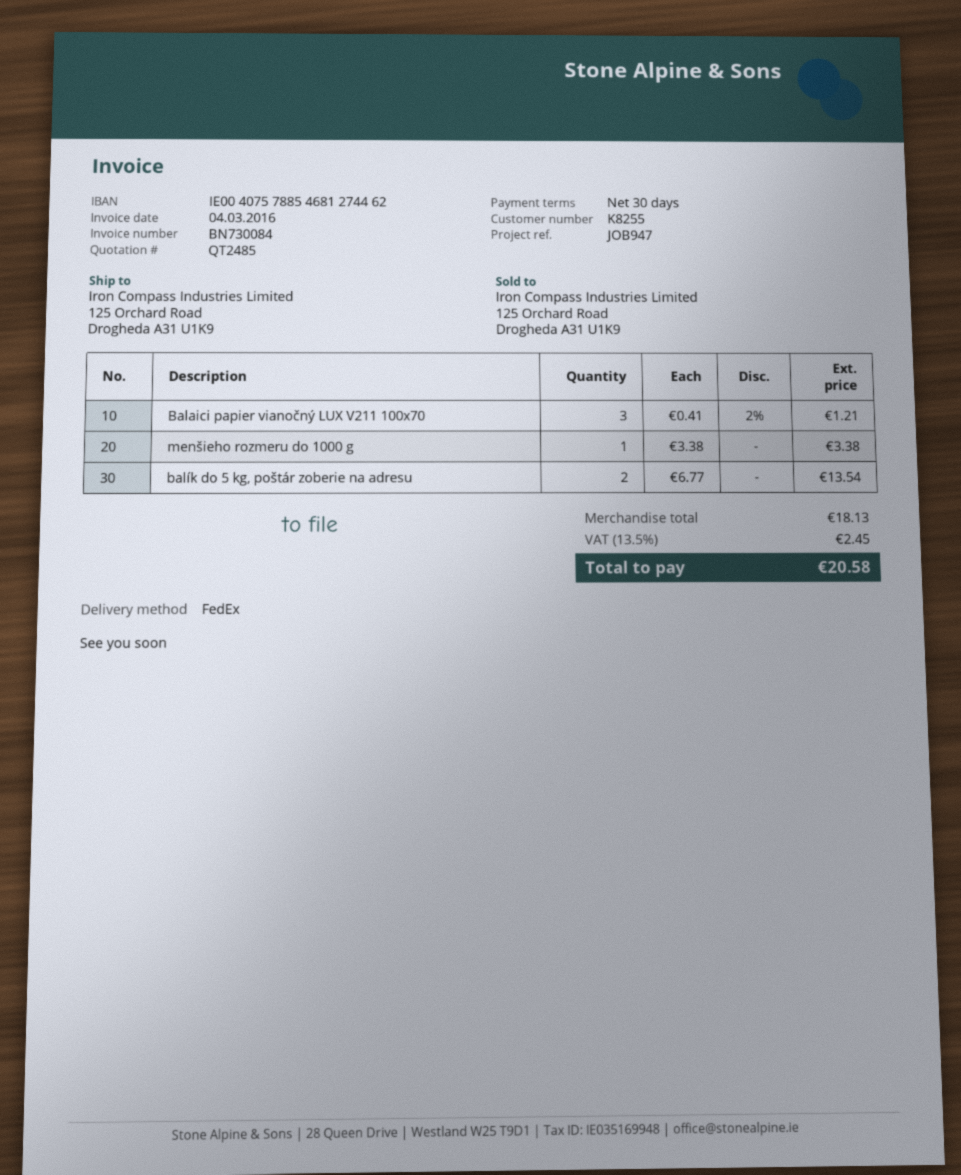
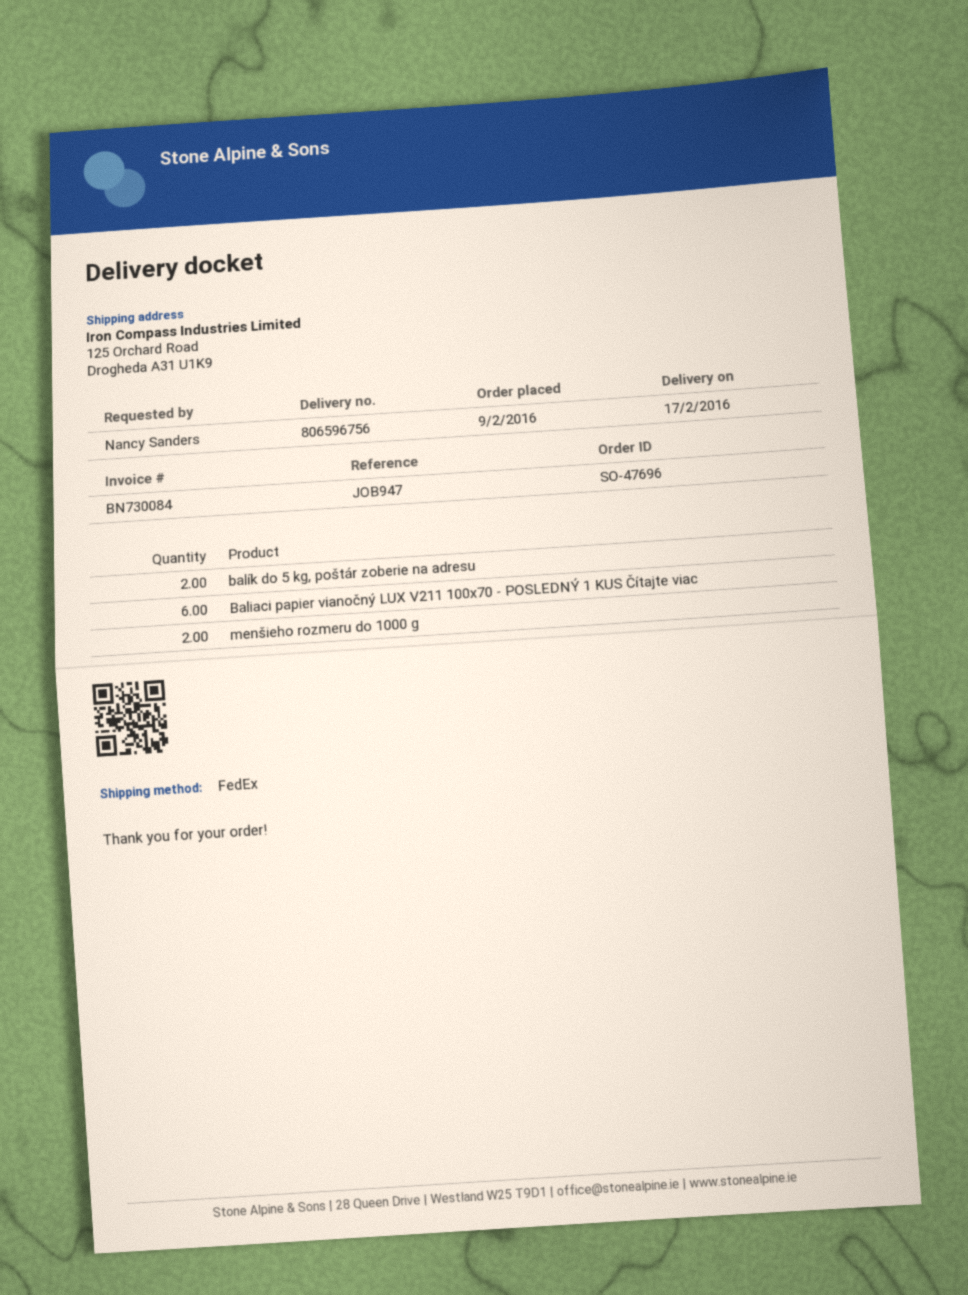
Balaici papier vianočný LUX V211 100x70: 3 -> none
menšieho rozmeru do 1000 g: 1 -> 2
Baliaci papier vianočný LUX V211 100x70 - POSLEDNÝ 1 KUS Čítajte viac: none -> 6

